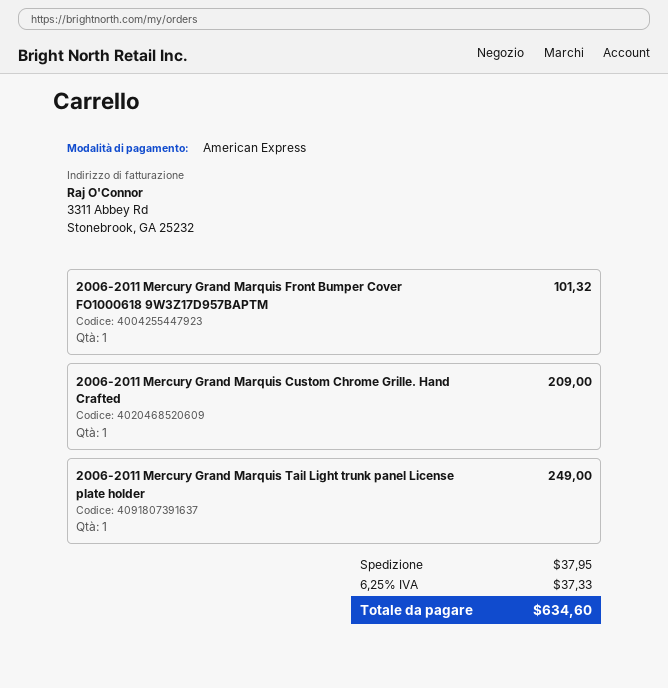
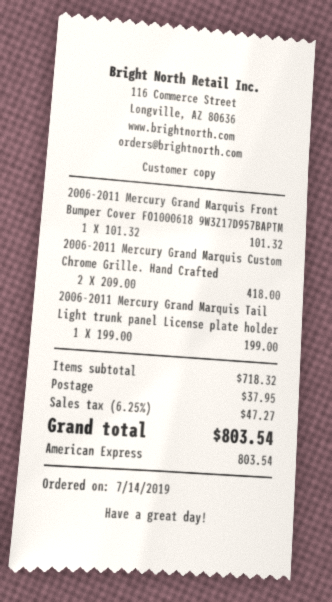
2006-2011 Mercury Grand Marquis Custom Chrome Grille. Hand Crafted: 1 for 209.00 -> 2 for 418.00
2006-2011 Mercury Grand Marquis Tail Light trunk panel License plate holder: 1 for 249.00 -> 1 for 199.00
tax: 6.25% = 37.33 -> 6.25% = 47.27
total: 634.60 -> 803.54

